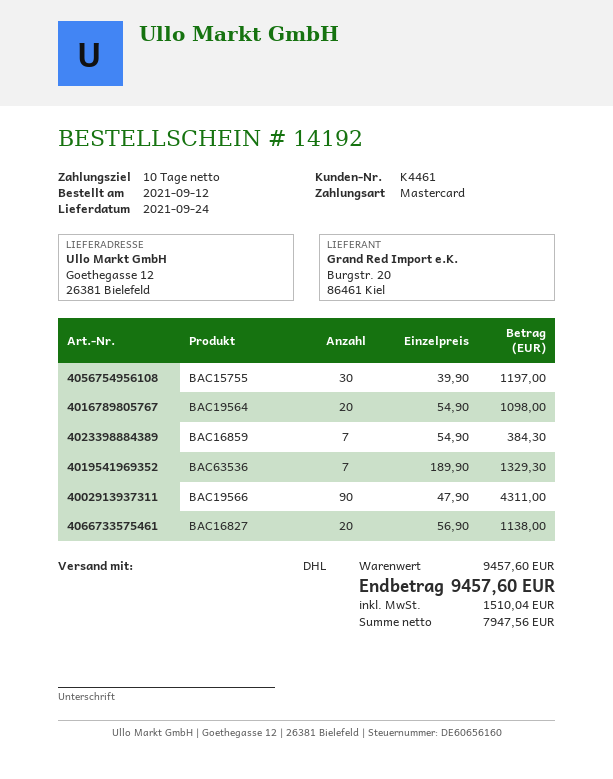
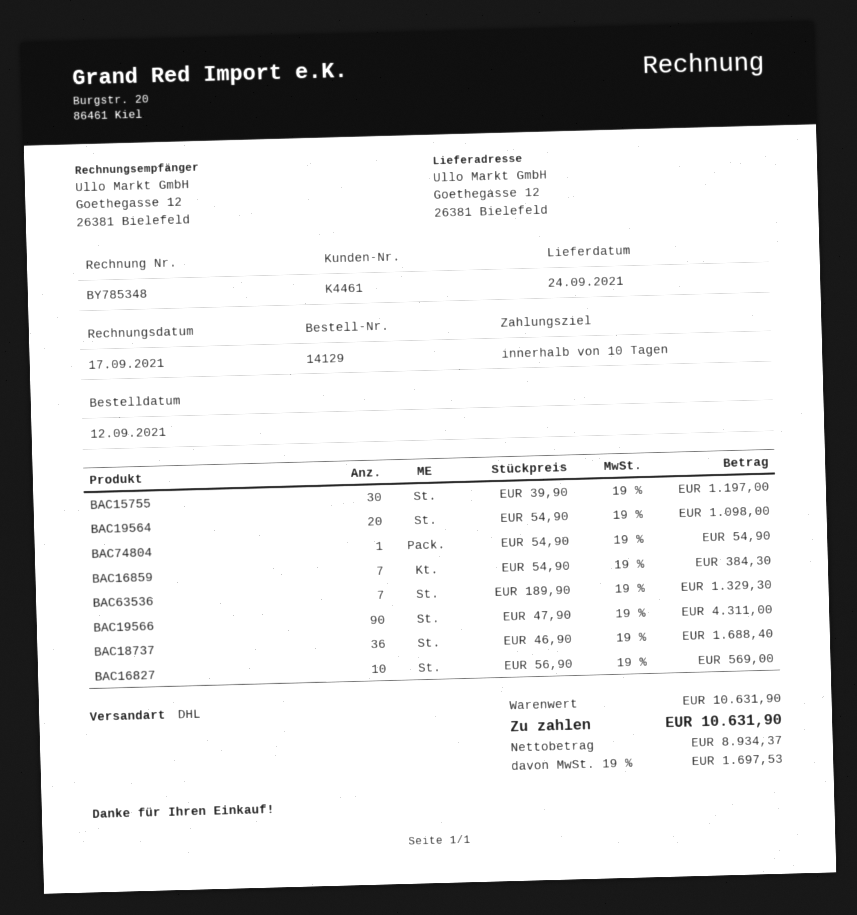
order number: 14192 -> 14129
BAC16827: 20 x 56.90 = 1138.00 -> 10 x 56.90 = 569.00
BAC74804: none -> 1 x 54.90 = 54.90
BAC18737: none -> 36 x 46.90 = 1688.40
subtotal: 9457.60 -> 10631.90
net: 7947.56 -> 8934.37
tax: 1510.04 -> 1697.53
total: 9457.60 -> 10631.90

